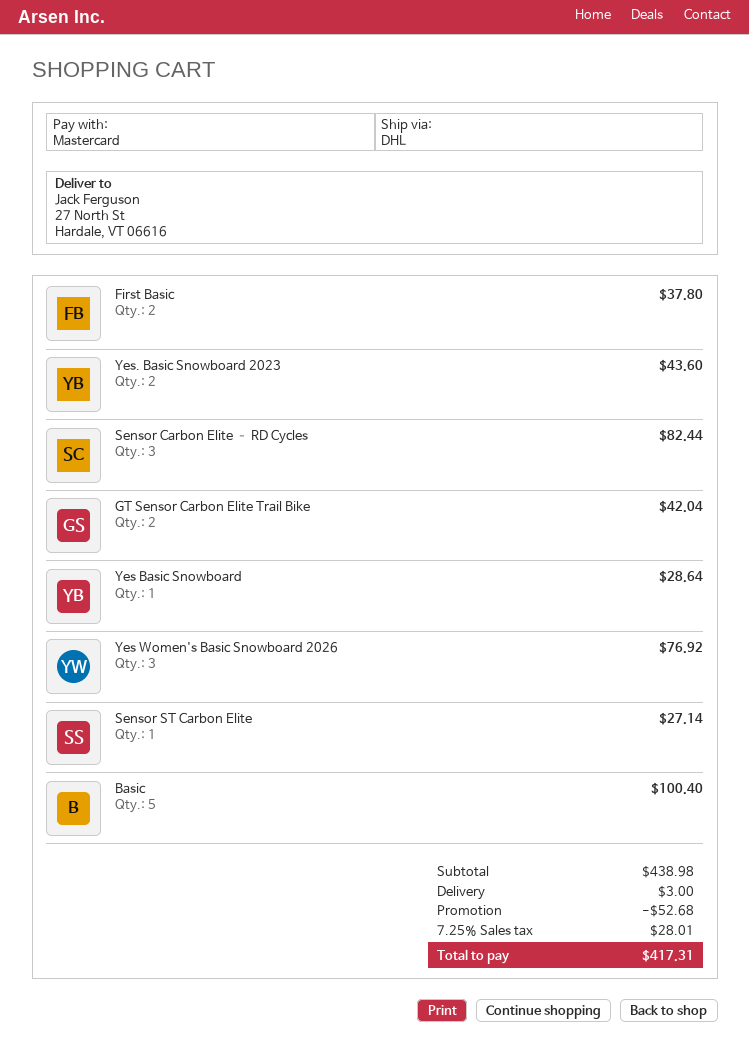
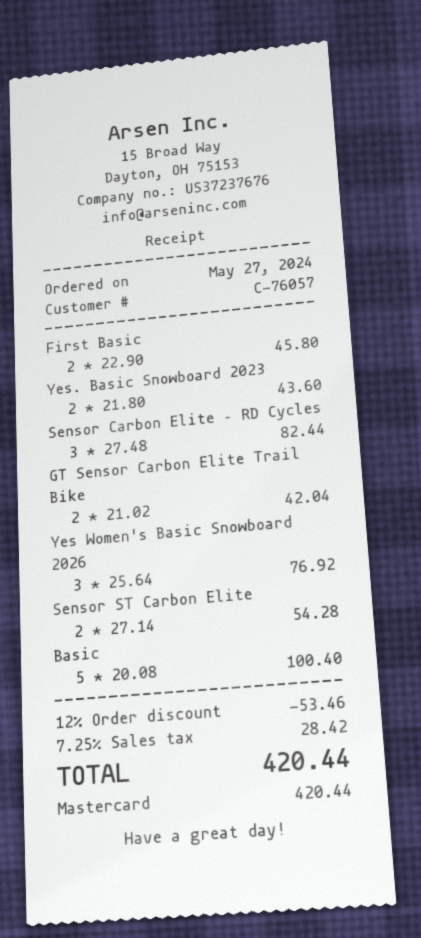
First Basic: 2 for 37.80 -> 2 for 45.80
Yes Basic Snowboard: 1 for 28.64 -> none
Sensor ST Carbon Elite: 1 for 27.14 -> 2 for 54.28
discount: 52.68 -> 53.46
shipping: 3.00 -> none
tax: 7.25% = 28.01 -> 7.25% = 28.42
total: 417.31 -> 420.44

